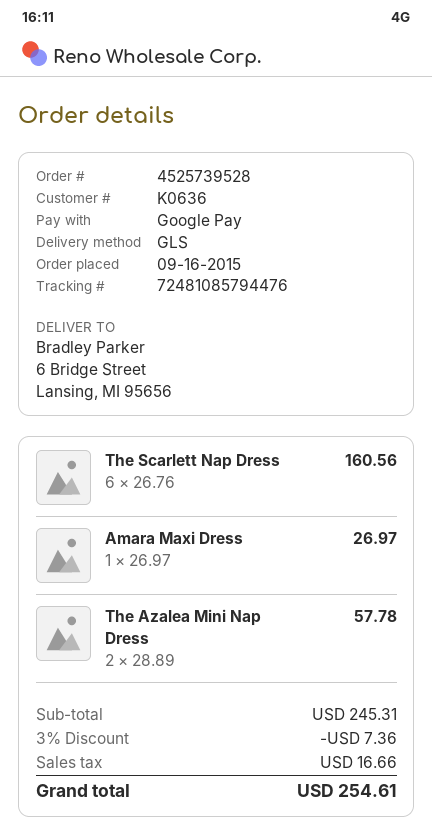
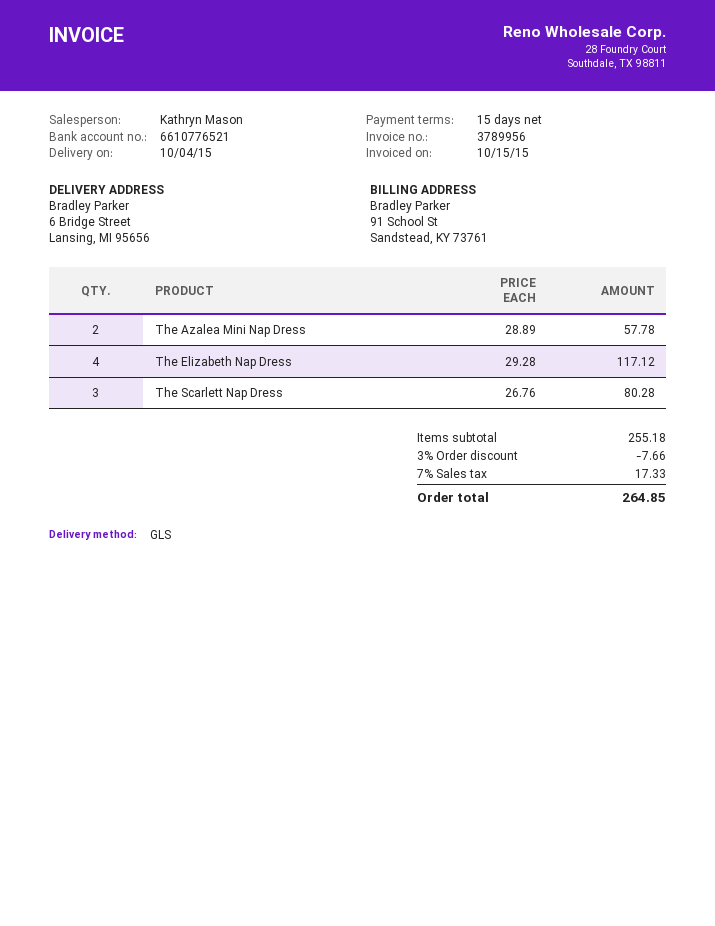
The Scarlett Nap Dress: 6 x 26.76 = 160.56 -> 3 x 26.76 = 80.28
Amara Maxi Dress: 1 x 26.97 = 26.97 -> none
The Elizabeth Nap Dress: none -> 4 x 29.28 = 117.12
subtotal: 245.31 -> 255.18
discount: 3% = 7.36 -> 3% = 7.66
tax: 16.66 -> 17.33
total: 254.61 -> 264.85

